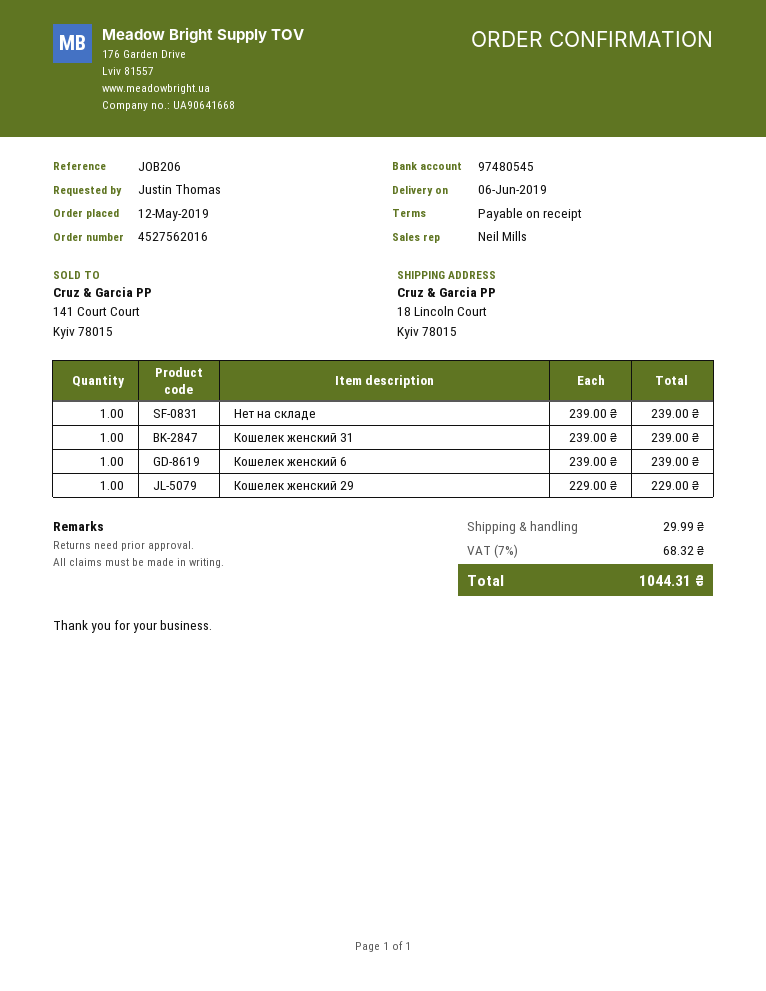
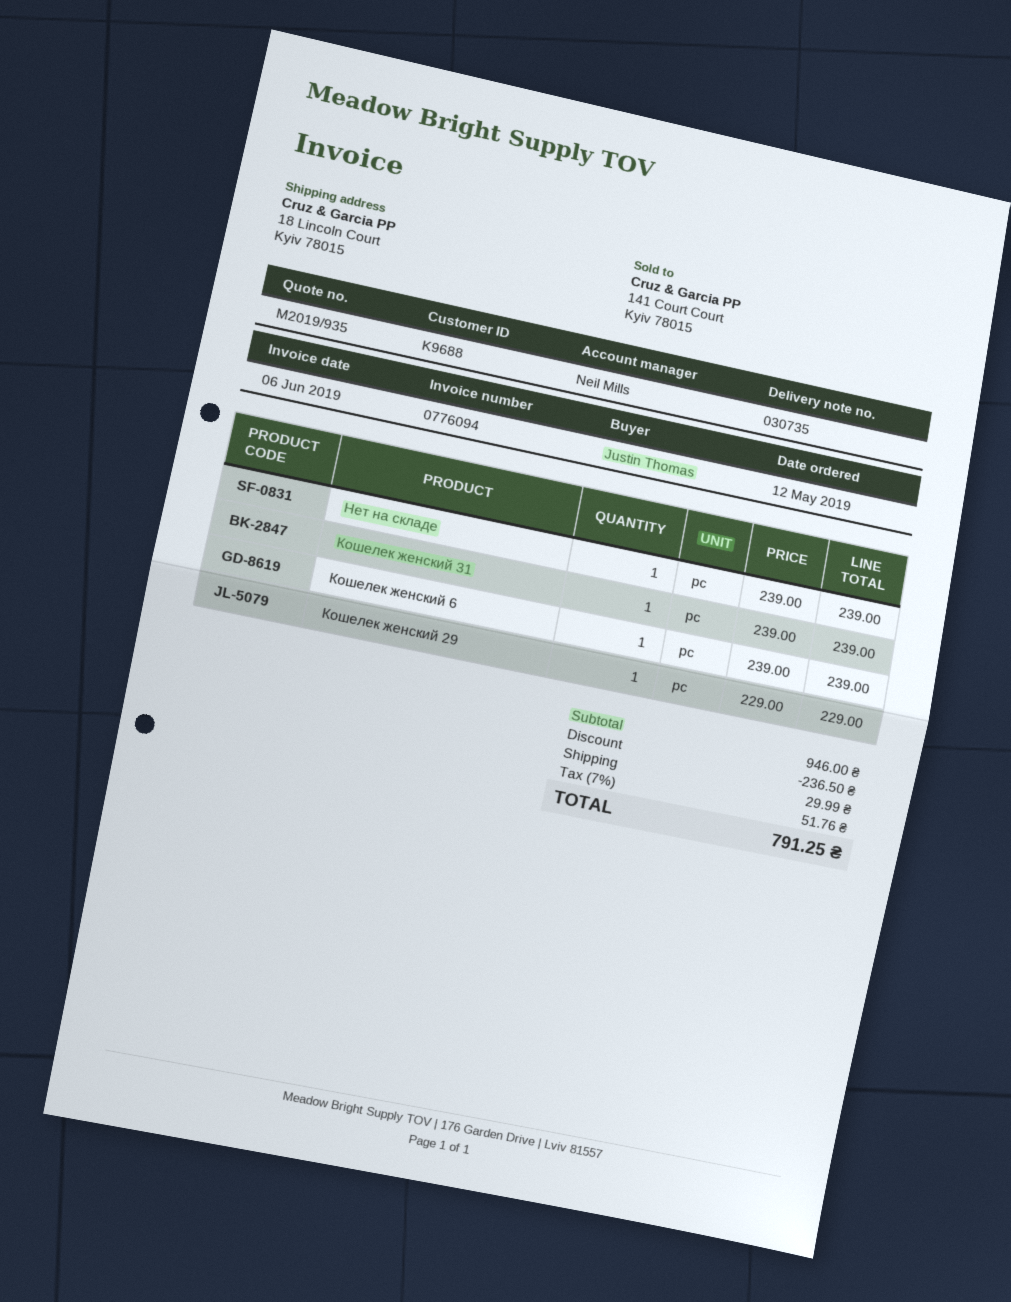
discount: none -> 236.50
tax: 7% = 68.32 -> 7% = 51.76
total: 1044.31 -> 791.25

